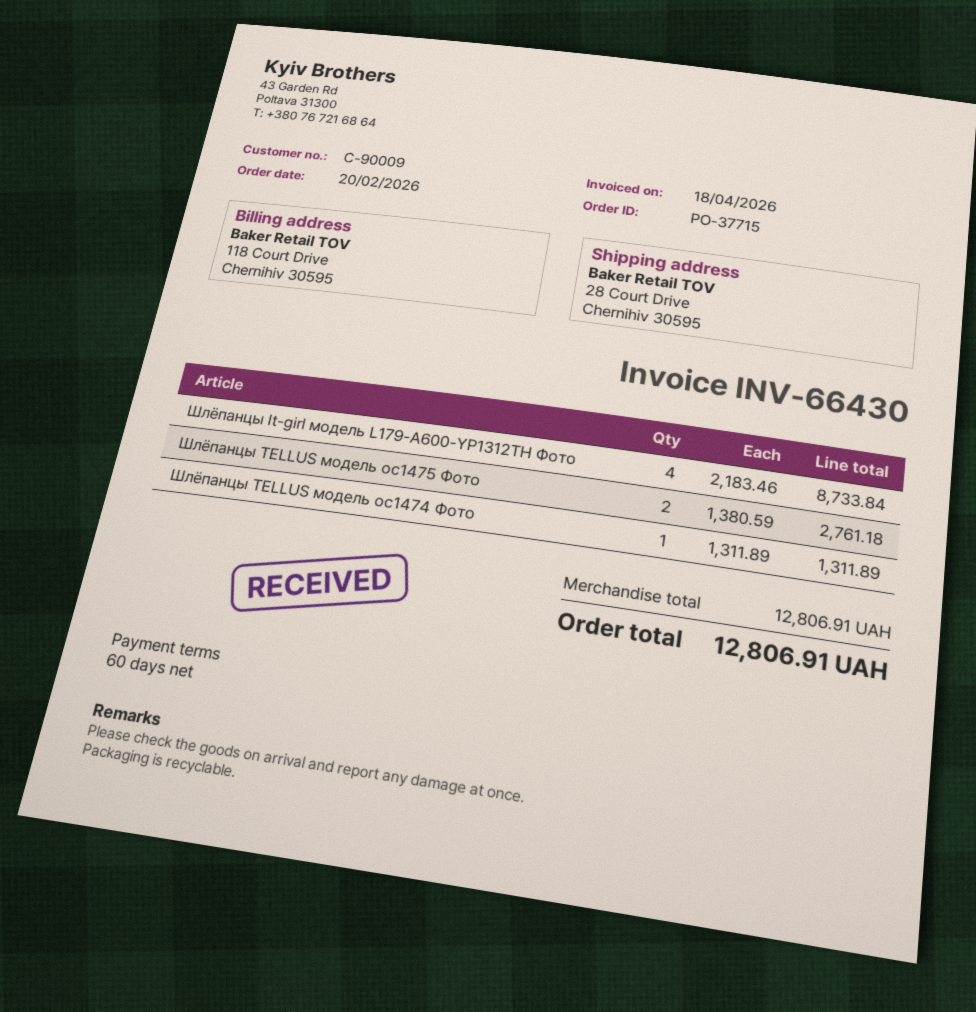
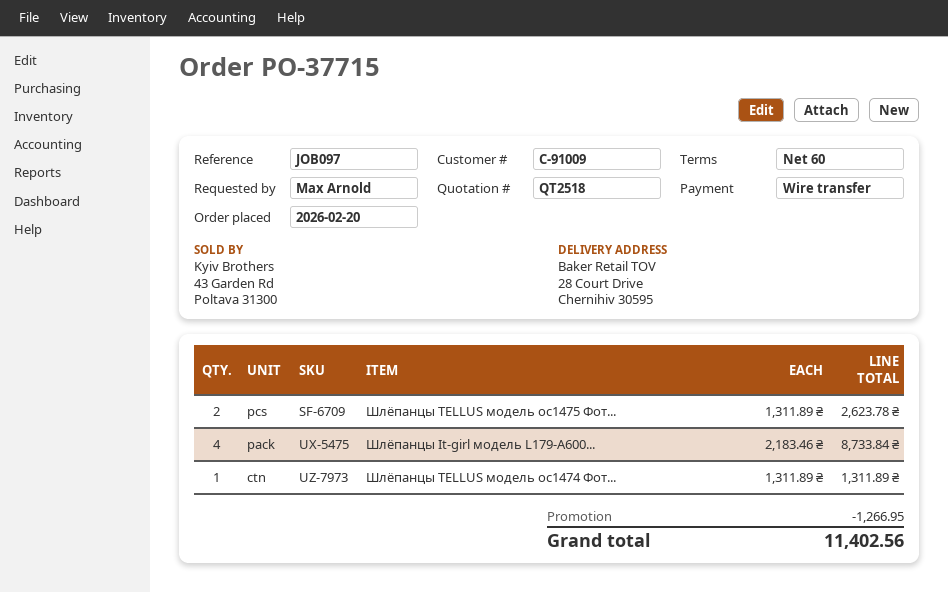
customer number: C-90009 -> C-91009
Шлёпанцы TELLUS модель oc1475 Фото: 2 x 1380.59 = 2761.18 -> 2 x 1311.89 = 2623.78
discount: none -> 1266.95
total: 12806.91 -> 11402.56

